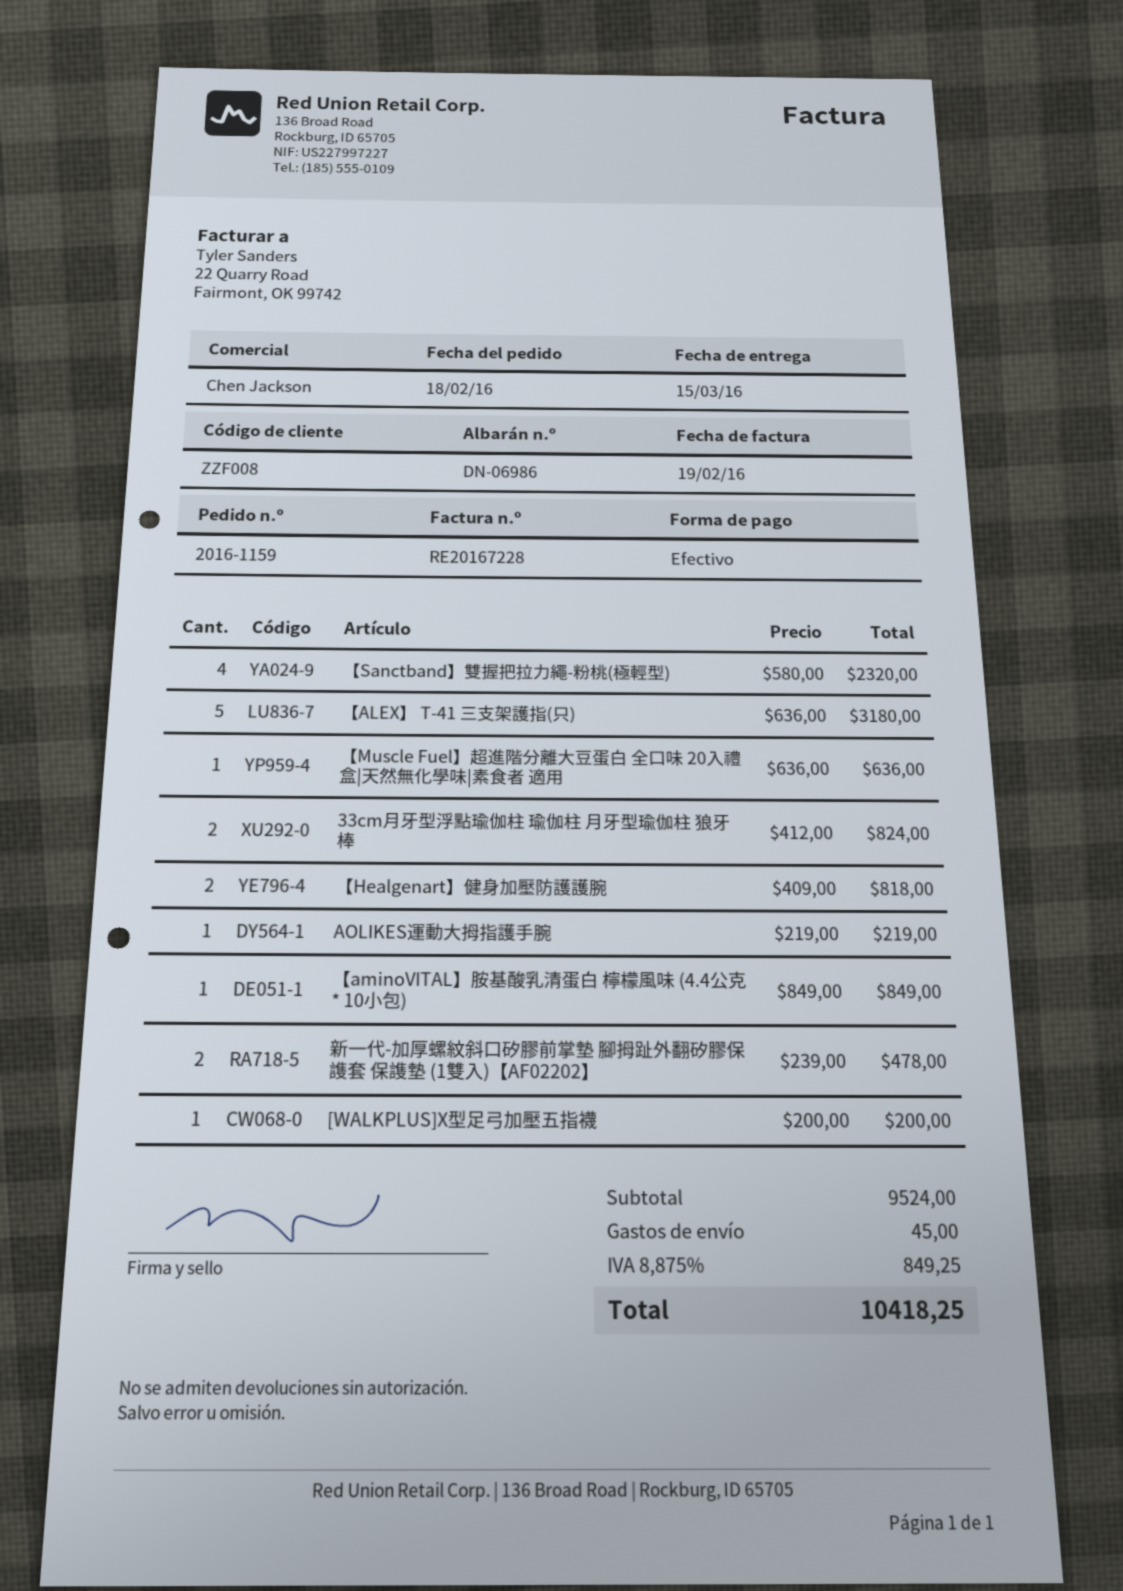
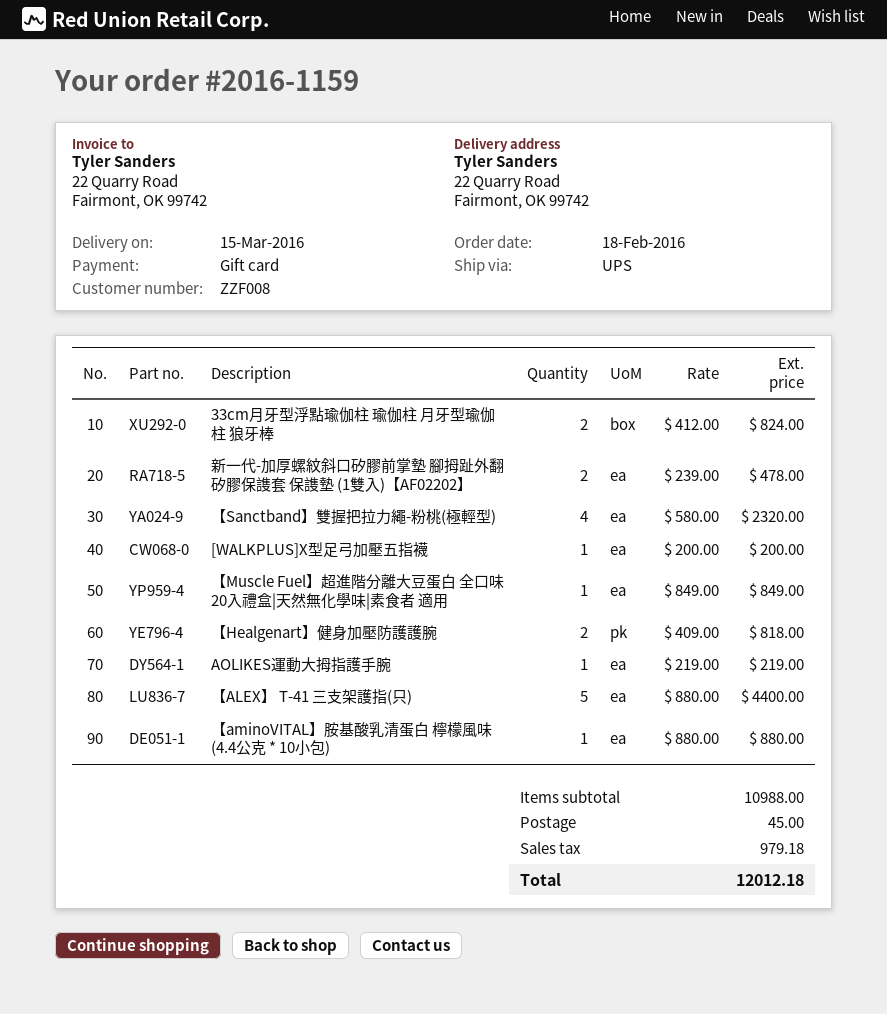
payment method: cash -> gift card
【ALEX】 T-41 三支架護指(只): 5 x 636.00 = 3180.00 -> 5 x 880.00 = 4400.00
【Muscle Fuel】超進階分離大豆蛋白 全口味 20入禮盒|天然無化學味|素食者 適用: 1 x 636.00 = 636.00 -> 1 x 849.00 = 849.00
【aminoVITAL】胺基酸乳清蛋白 檸檬風味 (4.4公克 * 10小包): 1 x 849.00 = 849.00 -> 1 x 880.00 = 880.00
subtotal: 9524.00 -> 10988.00
tax: 849.25 -> 979.18
total: 10418.25 -> 12012.18

